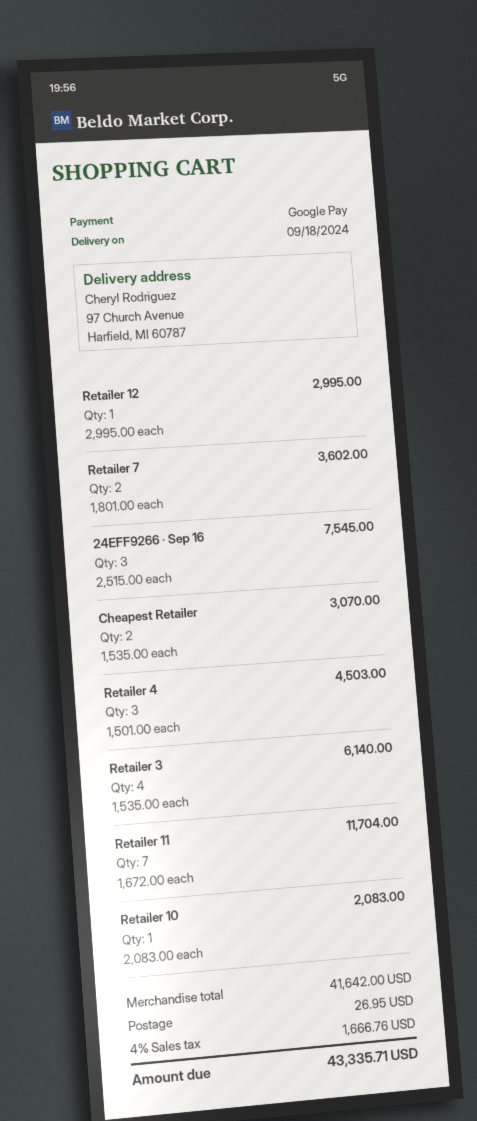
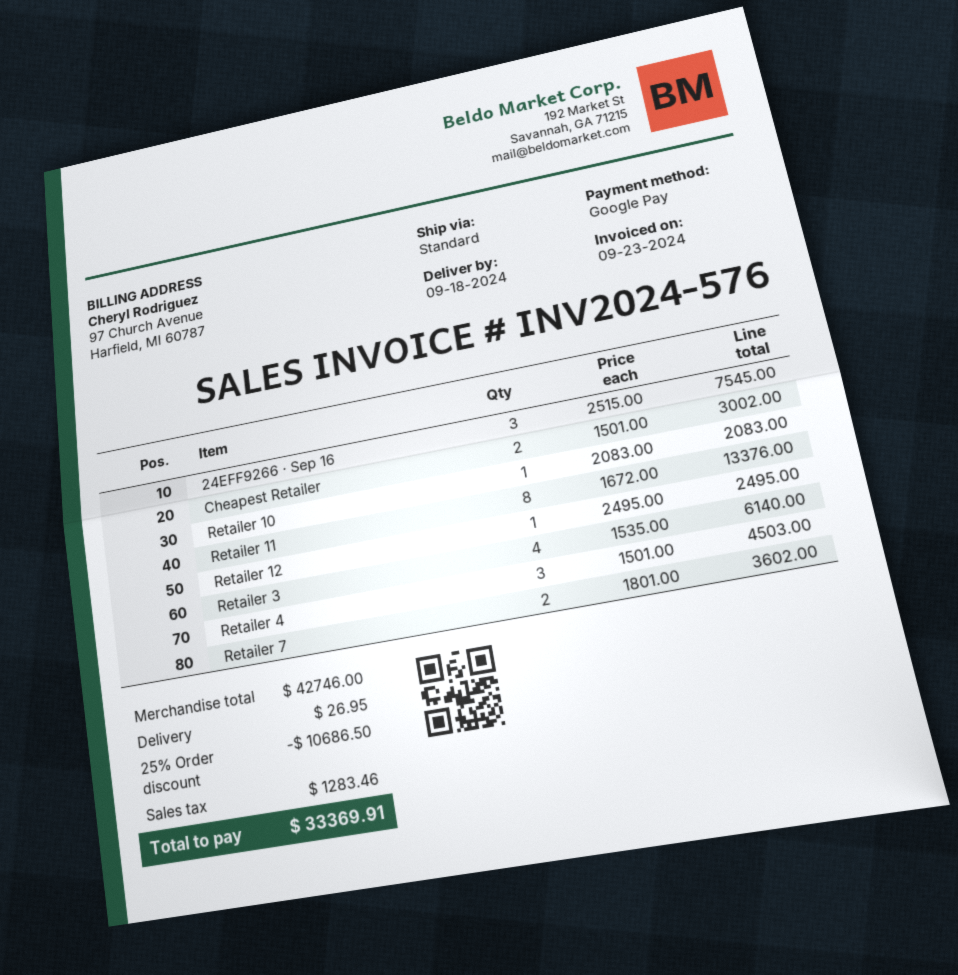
Retailer 12: 1 x 2995.00 = 2995.00 -> 1 x 2495.00 = 2495.00
Cheapest Retailer: 2 x 1535.00 = 3070.00 -> 2 x 1501.00 = 3002.00
Retailer 11: 7 x 1672.00 = 11704.00 -> 8 x 1672.00 = 13376.00
subtotal: 41642.00 -> 42746.00
discount: none -> 25% = 10686.50
tax: 1666.76 -> 1283.46
total: 43335.71 -> 33369.91

